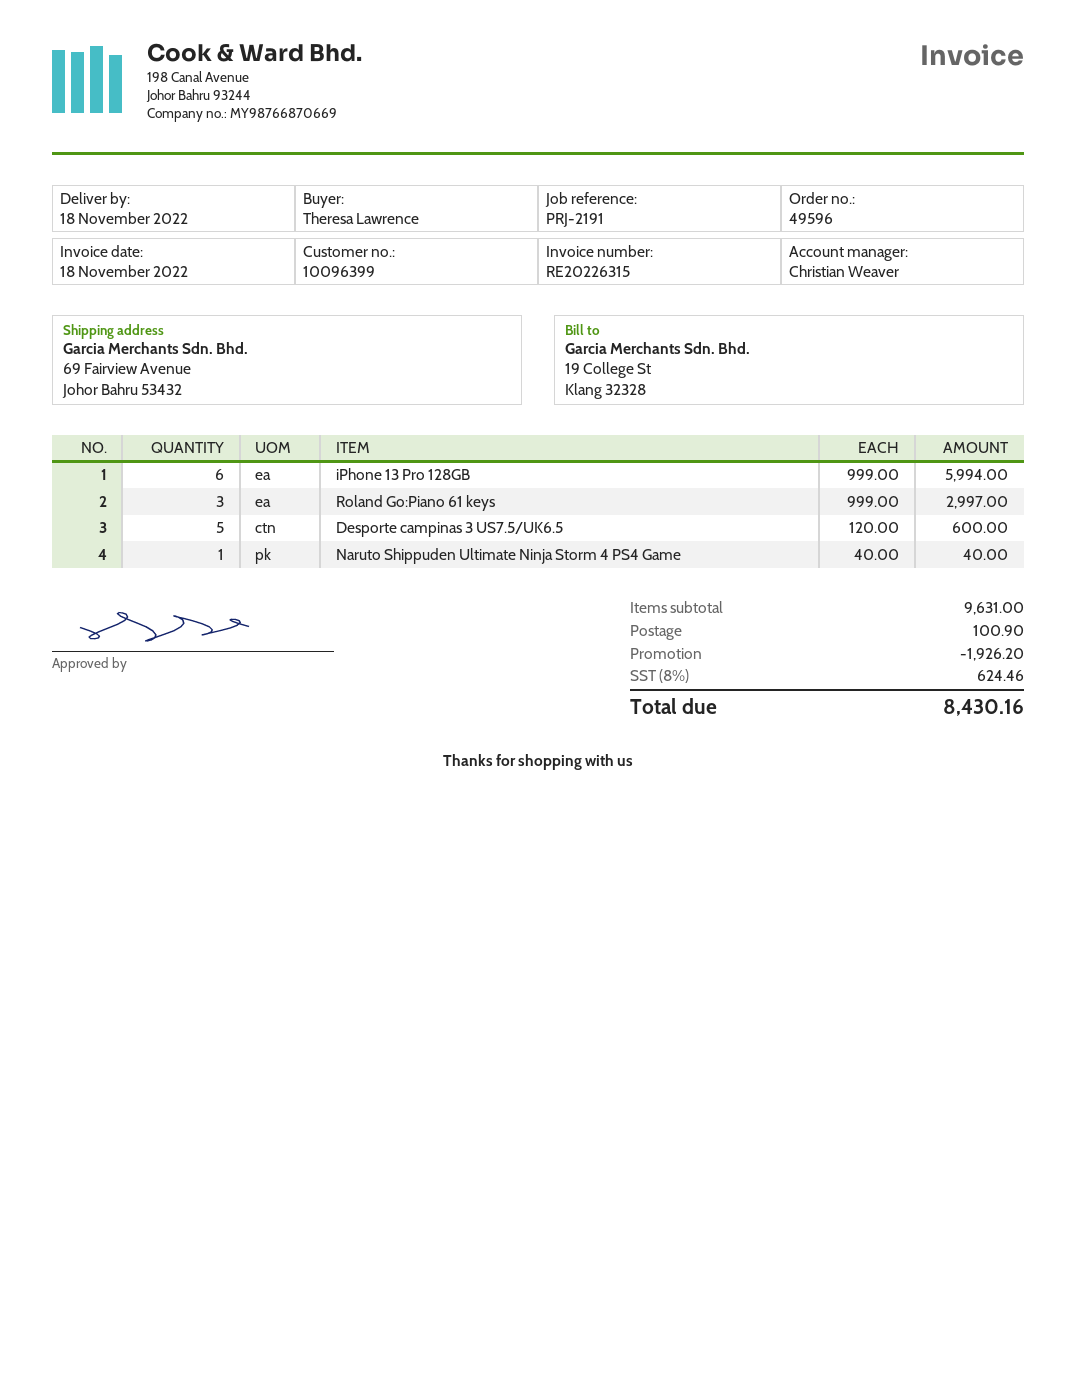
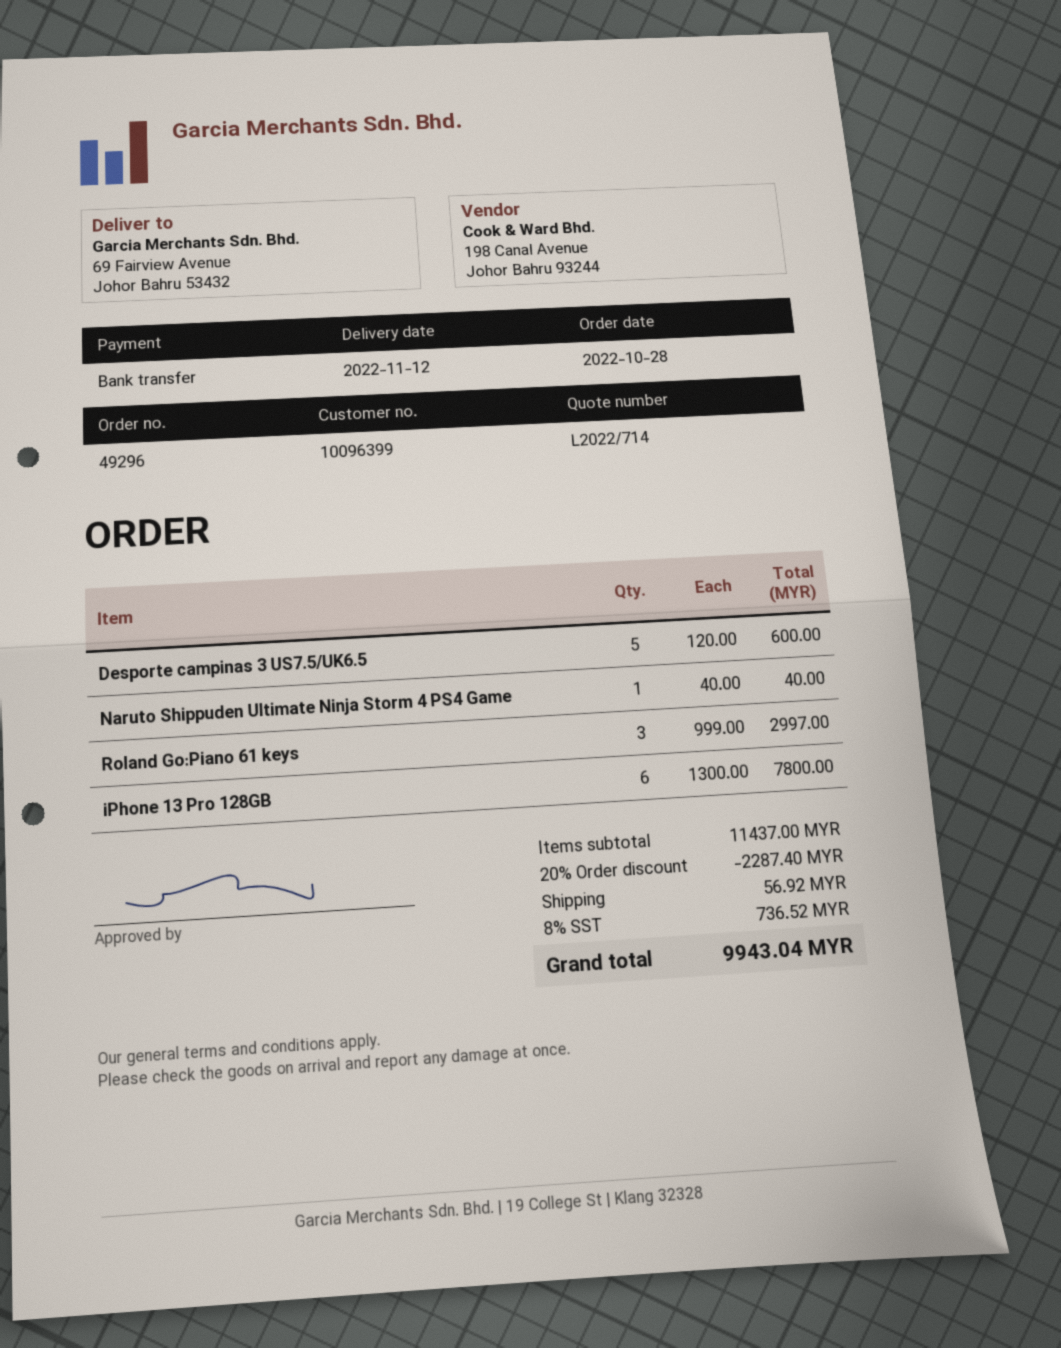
order number: 49596 -> 49296
delivery date: 2022-11-18 -> 2022-11-12
iPhone 13 Pro 128GB: 6 x 999.00 = 5994.00 -> 6 x 1300.00 = 7800.00
subtotal: 9631.00 -> 11437.00
discount: 1926.20 -> 2287.40
shipping: 100.90 -> 56.92
tax: 8% = 624.46 -> 8% = 736.52
total: 8430.16 -> 9943.04

